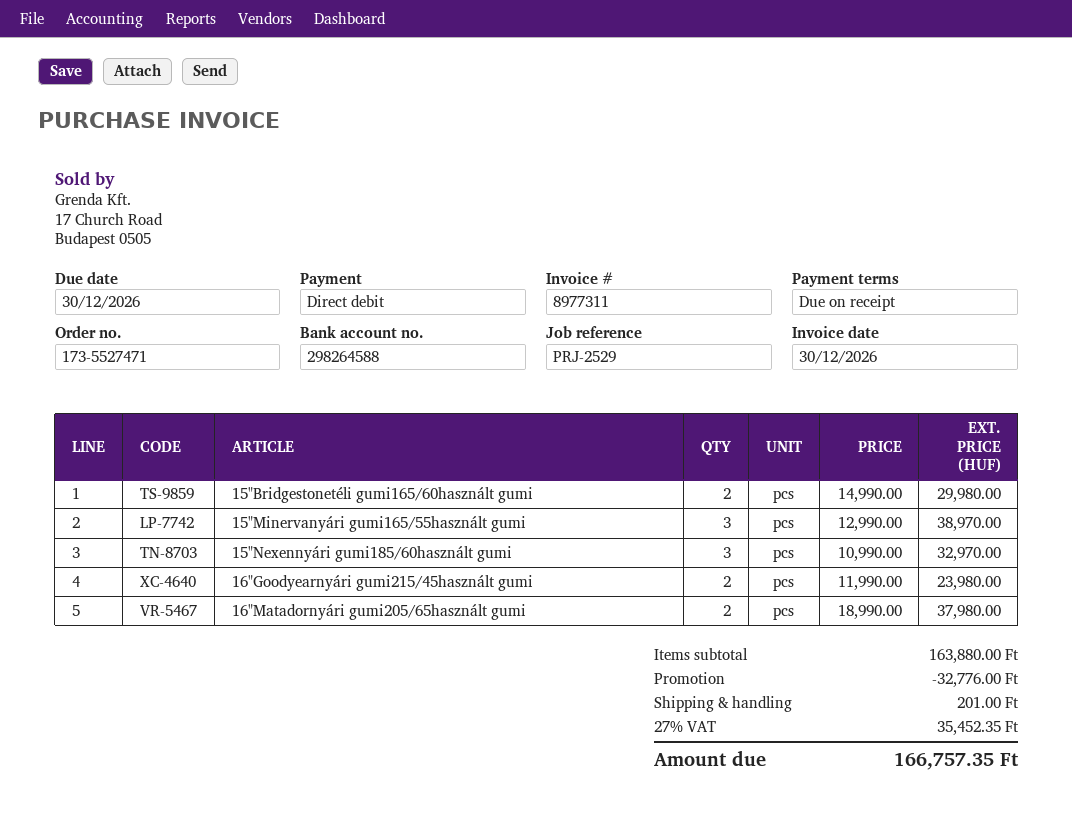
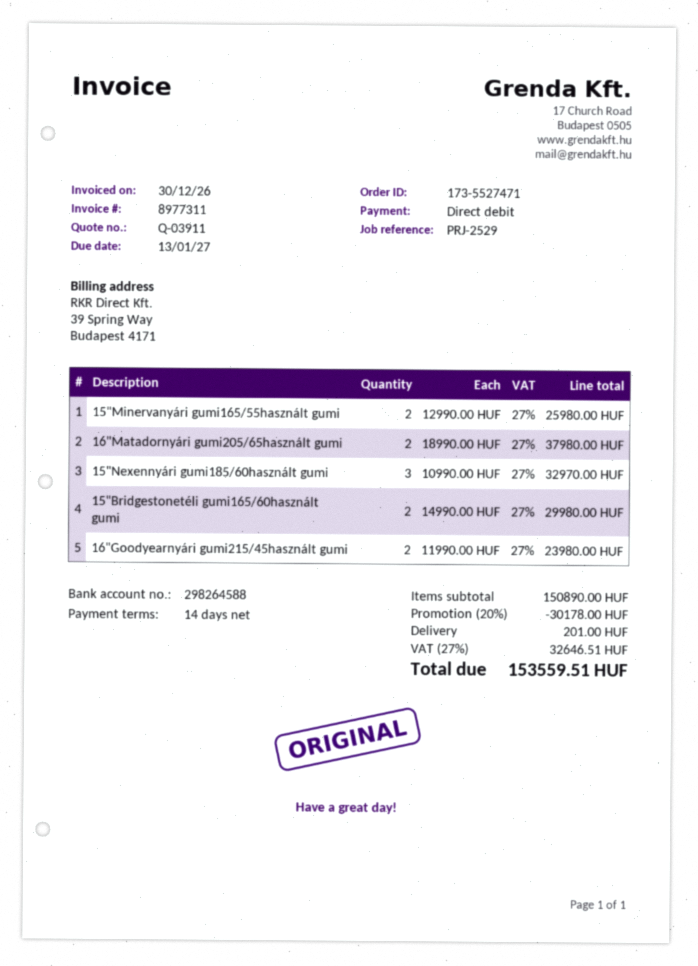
payment terms: on receipt -> 14 days
due date: 2026-12-30 -> 2027-01-13
15"Minervanyári gumi165/55használt gumi: 3 x 12990.00 = 38970.00 -> 2 x 12990.00 = 25980.00
subtotal: 163880.00 -> 150890.00
discount: 32776.00 -> 30178.00
tax: 27% = 35452.35 -> 27% = 32646.51
total: 166757.35 -> 153559.51

